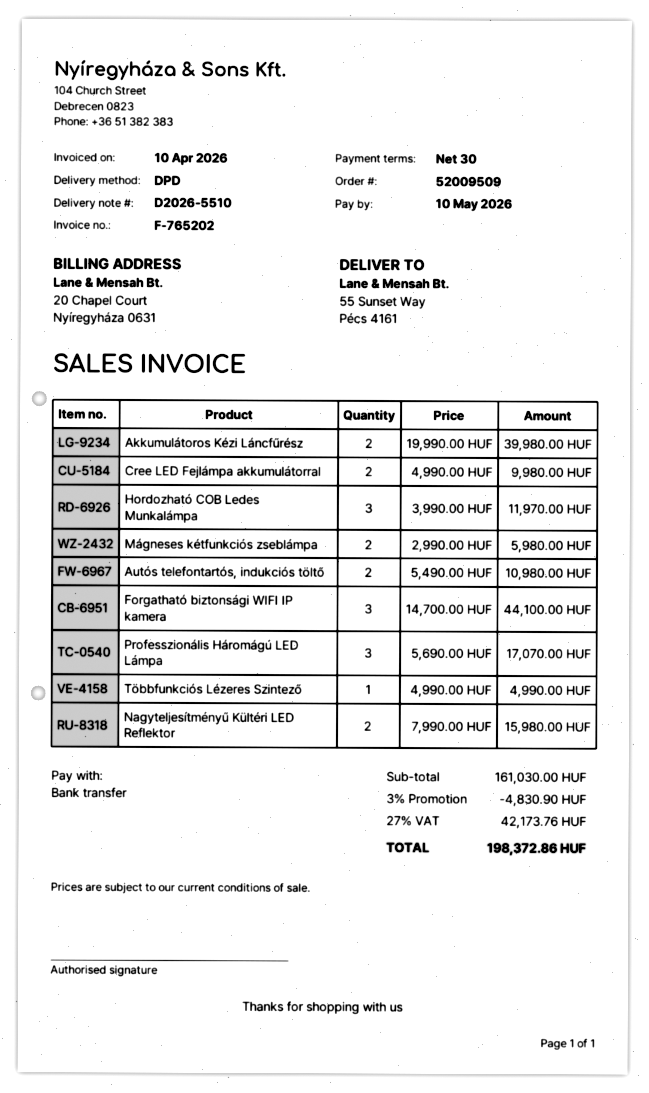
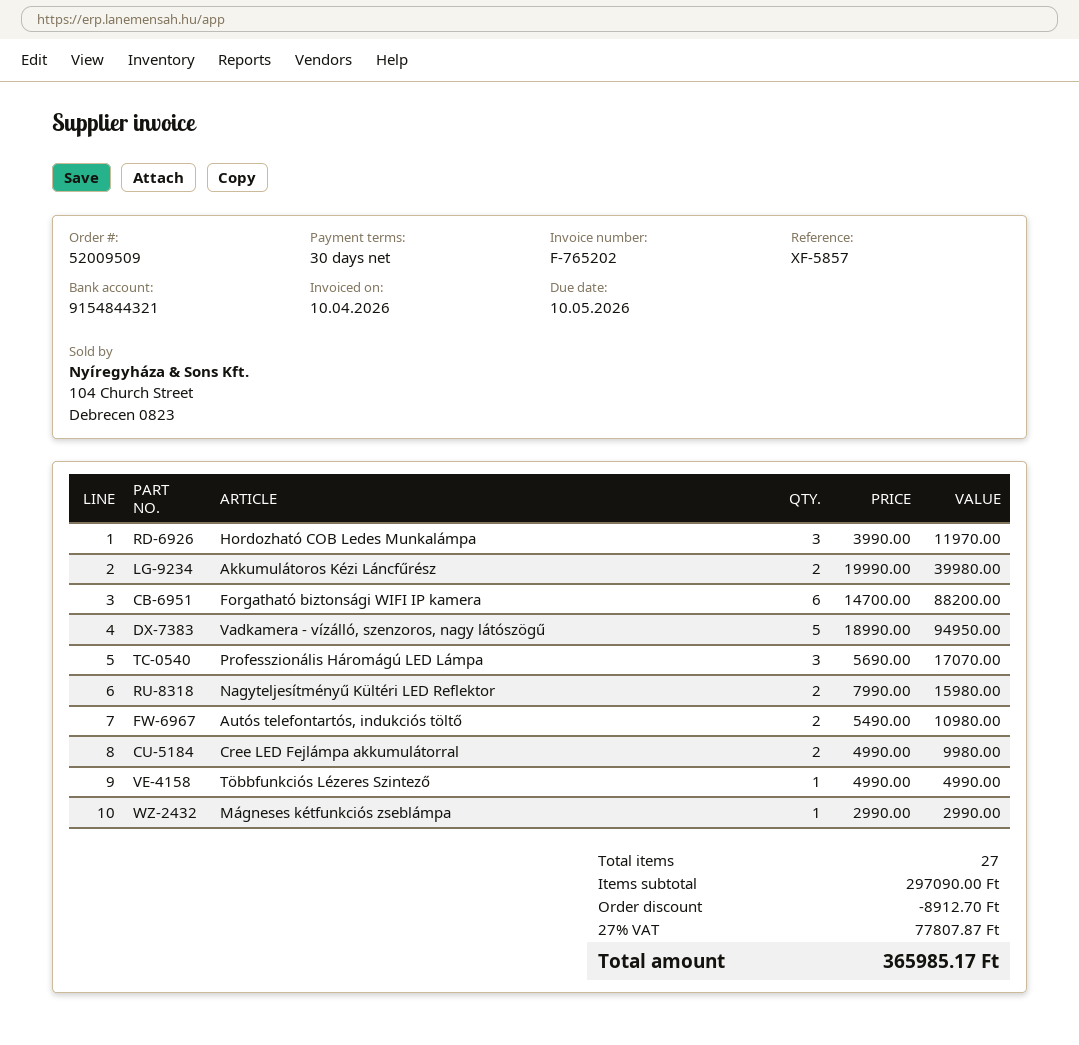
Mágneses kétfunkciós zseblámpa: 2 x 2990.00 = 5980.00 -> 1 x 2990.00 = 2990.00
Forgatható biztonsági WIFI IP kamera: 3 x 14700.00 = 44100.00 -> 6 x 14700.00 = 88200.00
Vadkamera - vízálló, szenzoros, nagy látószögű: none -> 5 x 18990.00 = 94950.00
subtotal: 161030.00 -> 297090.00
discount: 4830.90 -> 8912.70
tax: 27% = 42173.76 -> 27% = 77807.87
total: 198372.86 -> 365985.17

